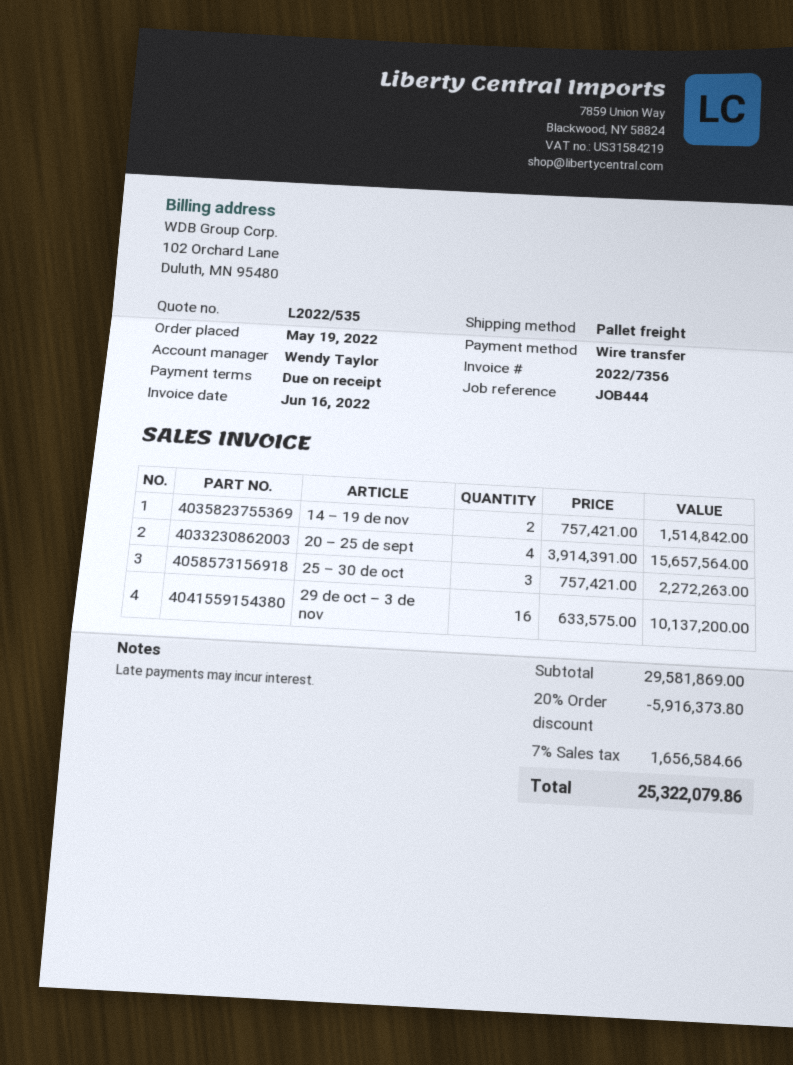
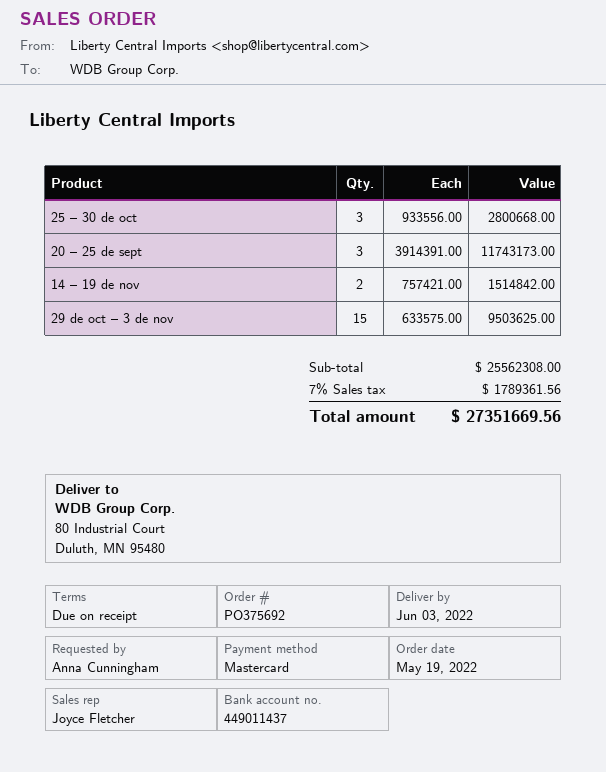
sales rep: Wendy Taylor -> Joyce Fletcher
payment method: bank transfer -> Mastercard
20 – 25 de sept: 4 x 3914391.00 = 15657564.00 -> 3 x 3914391.00 = 11743173.00
25 – 30 de oct: 3 x 757421.00 = 2272263.00 -> 3 x 933556.00 = 2800668.00
29 de oct – 3 de nov: 16 x 633575.00 = 10137200.00 -> 15 x 633575.00 = 9503625.00
subtotal: 29581869.00 -> 25562308.00
discount: 20% = 5916373.80 -> none
tax: 7% = 1656584.66 -> 7% = 1789361.56
total: 25322079.86 -> 27351669.56

